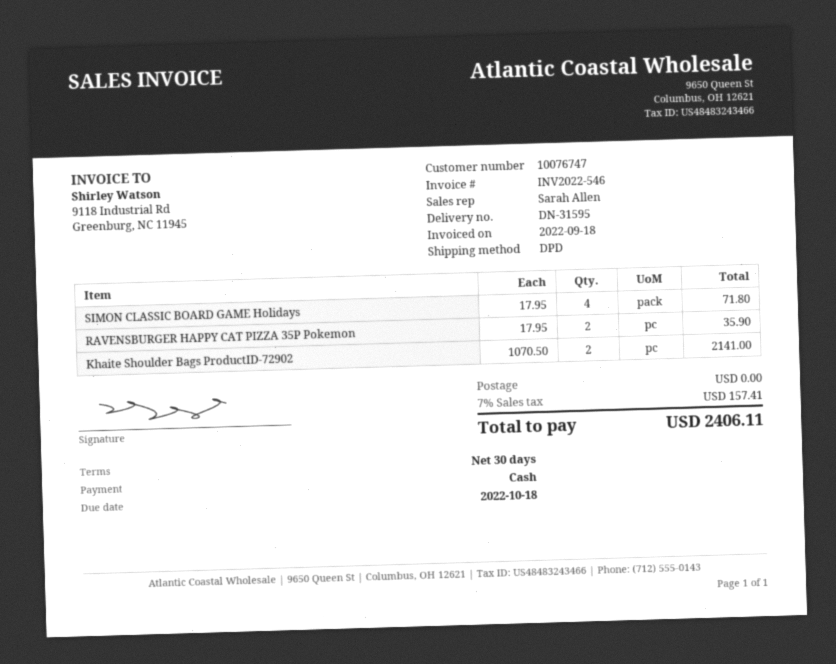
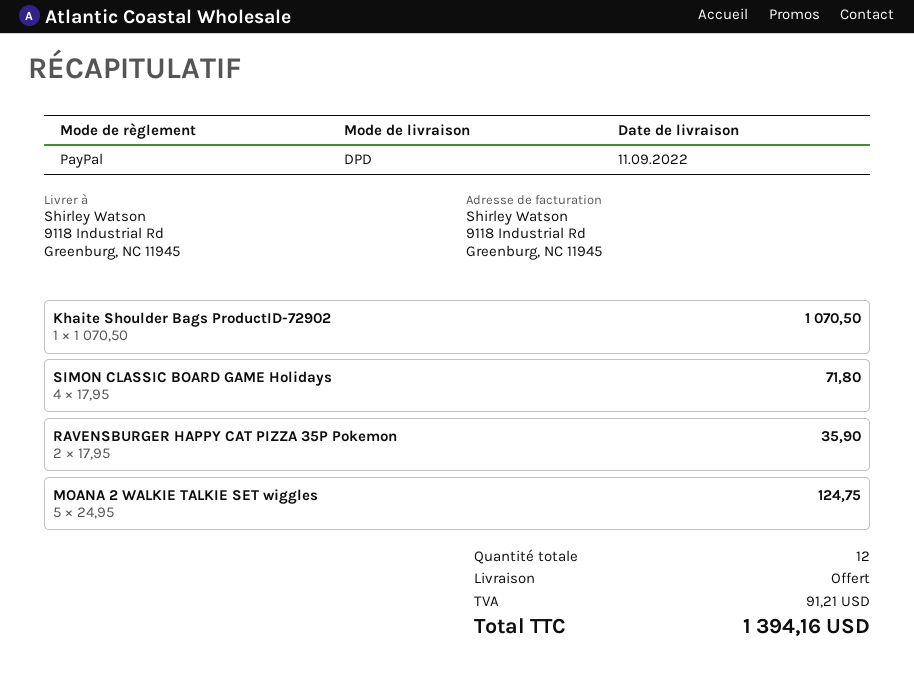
payment method: cash -> PayPal
Khaite Shoulder Bags ProductID-72902: 2 x 1070.50 = 2141.00 -> 1 x 1070.50 = 1070.50
MOANA 2 WALKIE TALKIE SET wiggles: none -> 5 x 24.95 = 124.75
tax: 157.41 -> 91.21
total: 2406.11 -> 1394.16

